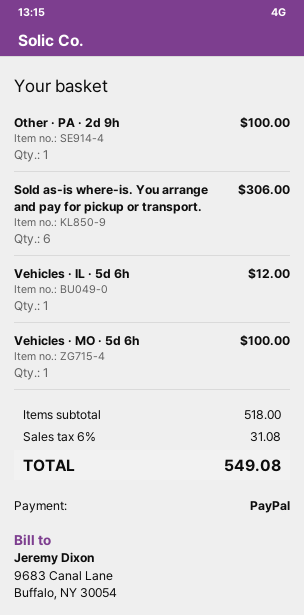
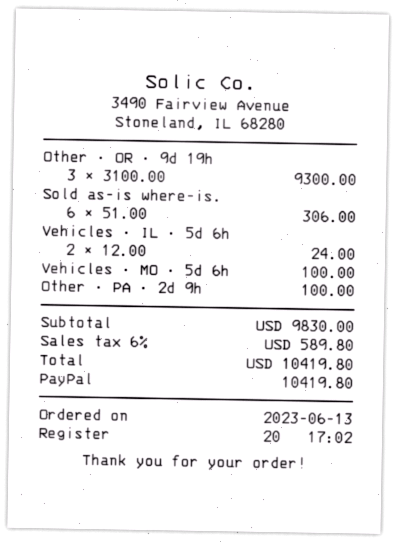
Vehicles · IL · 5d 6h: 1 for 12.00 -> 2 for 24.00
Other · OR · 9d 19h: none -> 3 for 9300.00
subtotal: 518.00 -> 9830.00
tax: 6% = 31.08 -> 6% = 589.80
total: 549.08 -> 10419.80

